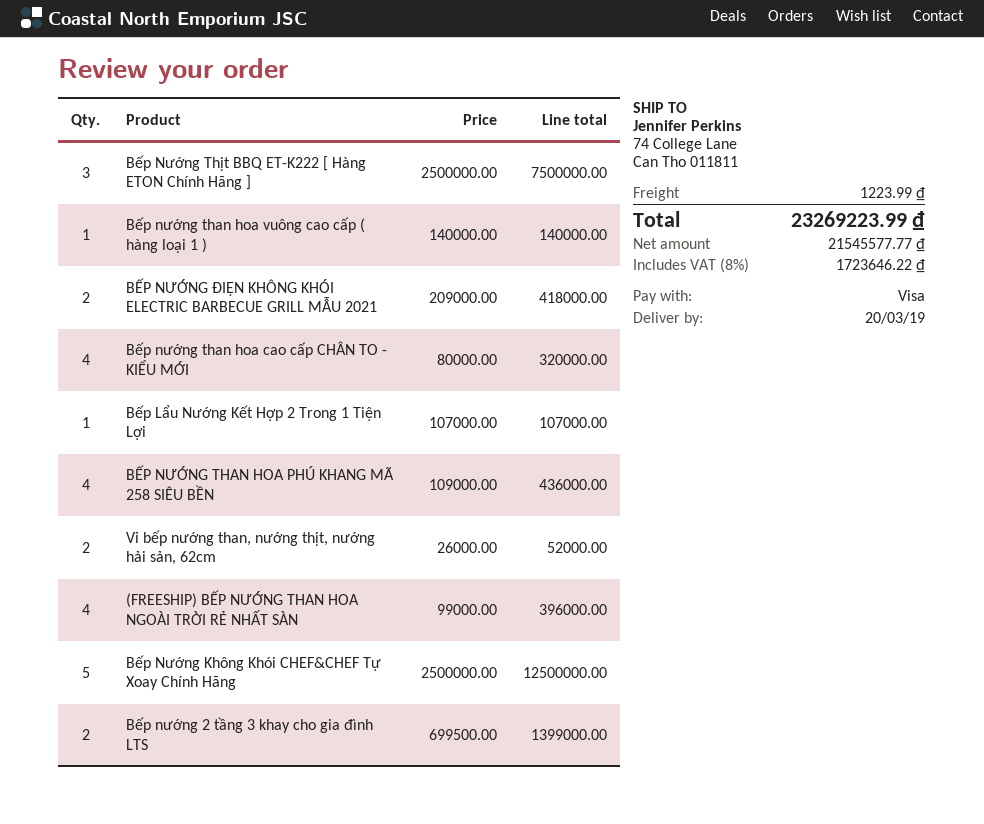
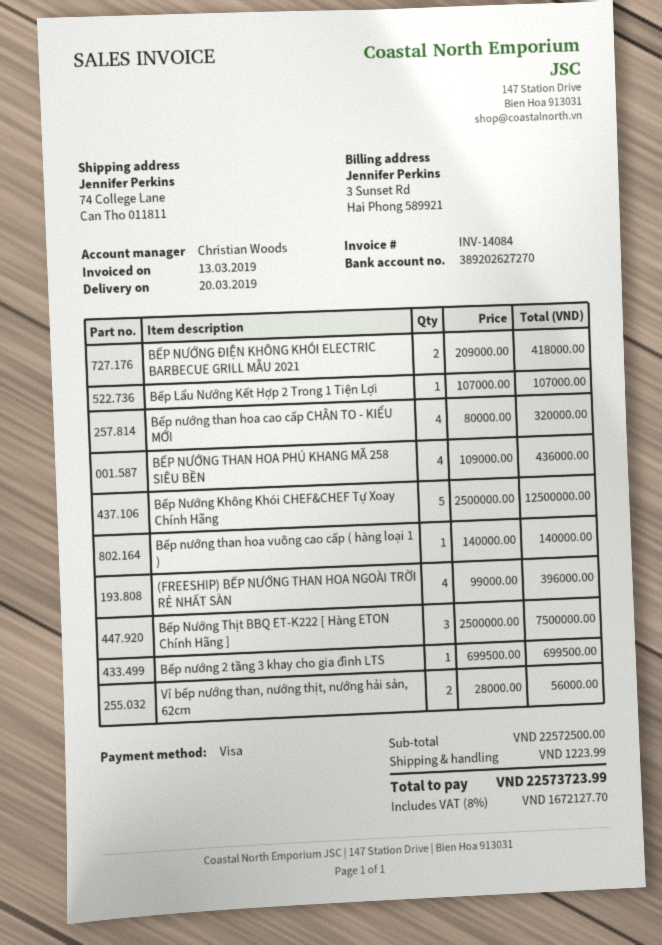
Vỉ bếp nướng than, nướng thịt, nướng hải sản, 62cm: 2 x 26000.00 = 52000.00 -> 2 x 28000.00 = 56000.00
Bếp nướng 2 tầng 3 khay cho gia đình LTS: 2 x 699500.00 = 1399000.00 -> 1 x 699500.00 = 699500.00
tax: 8% = 1723646.22 -> 8% = 1672127.70
total: 23269223.99 -> 22573723.99

